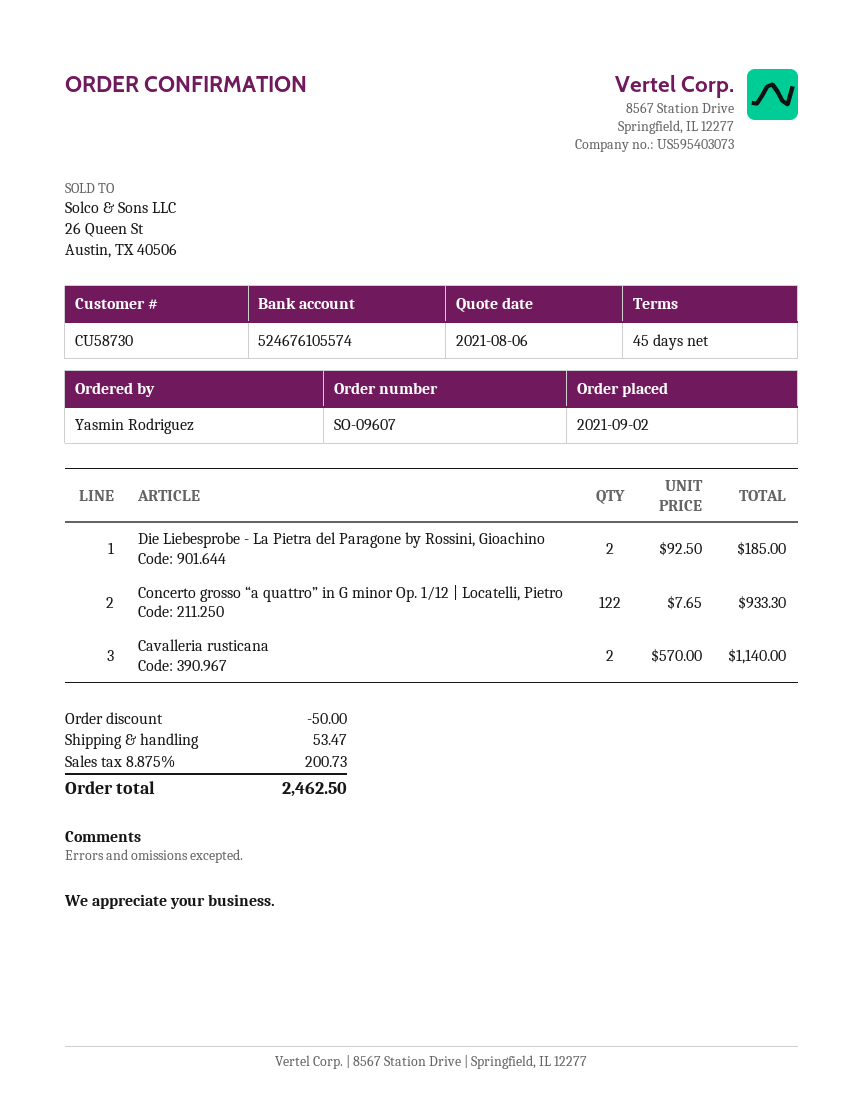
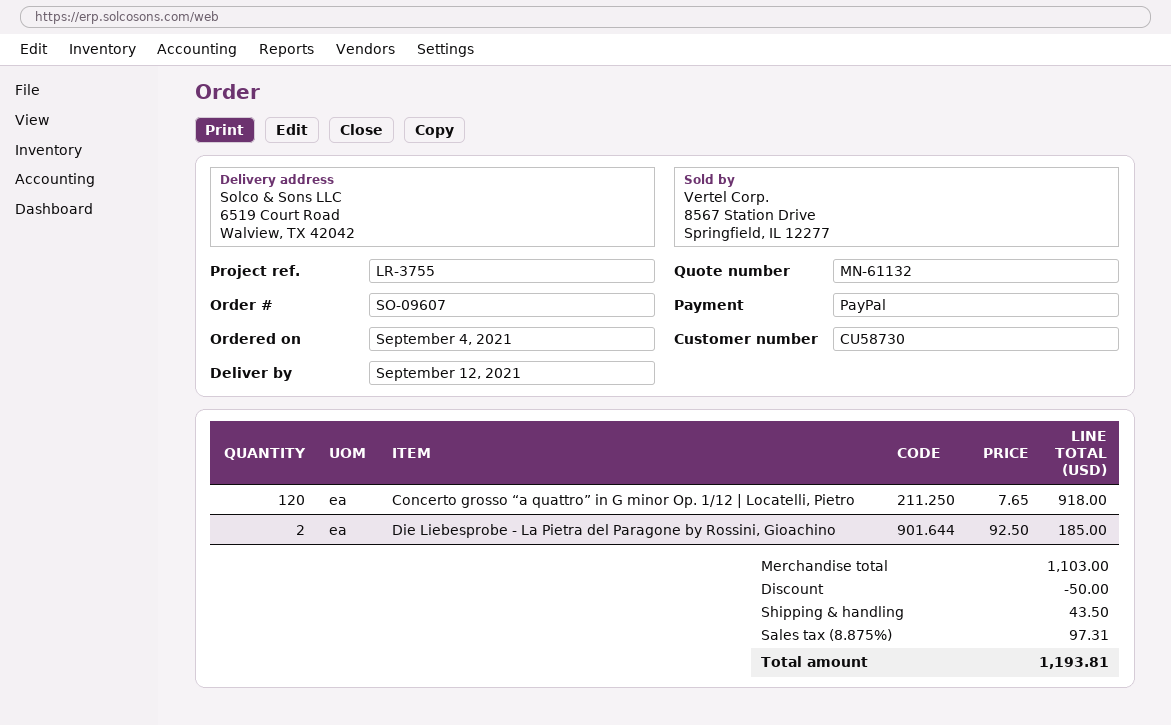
order date: 2021-09-02 -> 2021-09-04
Concerto grosso “a quattro” in G minor Op. 1/12 | Locatelli, Pietro: 122 x 7.65 = 933.30 -> 120 x 7.65 = 918.00
Cavalleria rusticana: 2 x 570.00 = 1140.00 -> none
shipping: 53.47 -> 43.50
tax: 8.875% = 200.73 -> 8.875% = 97.31
total: 2462.50 -> 1193.81

